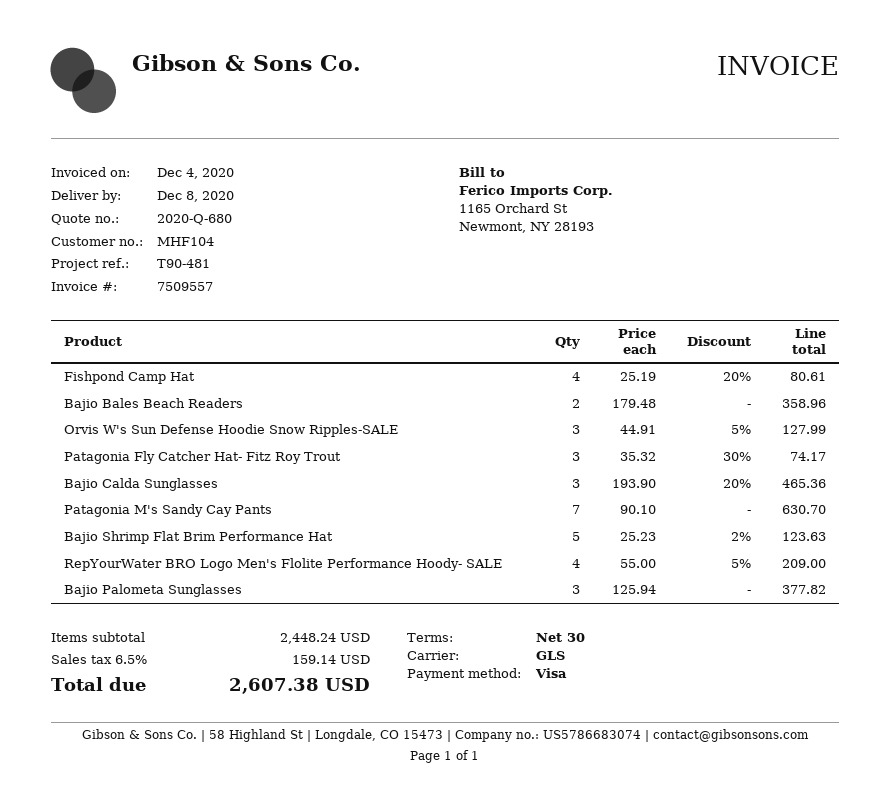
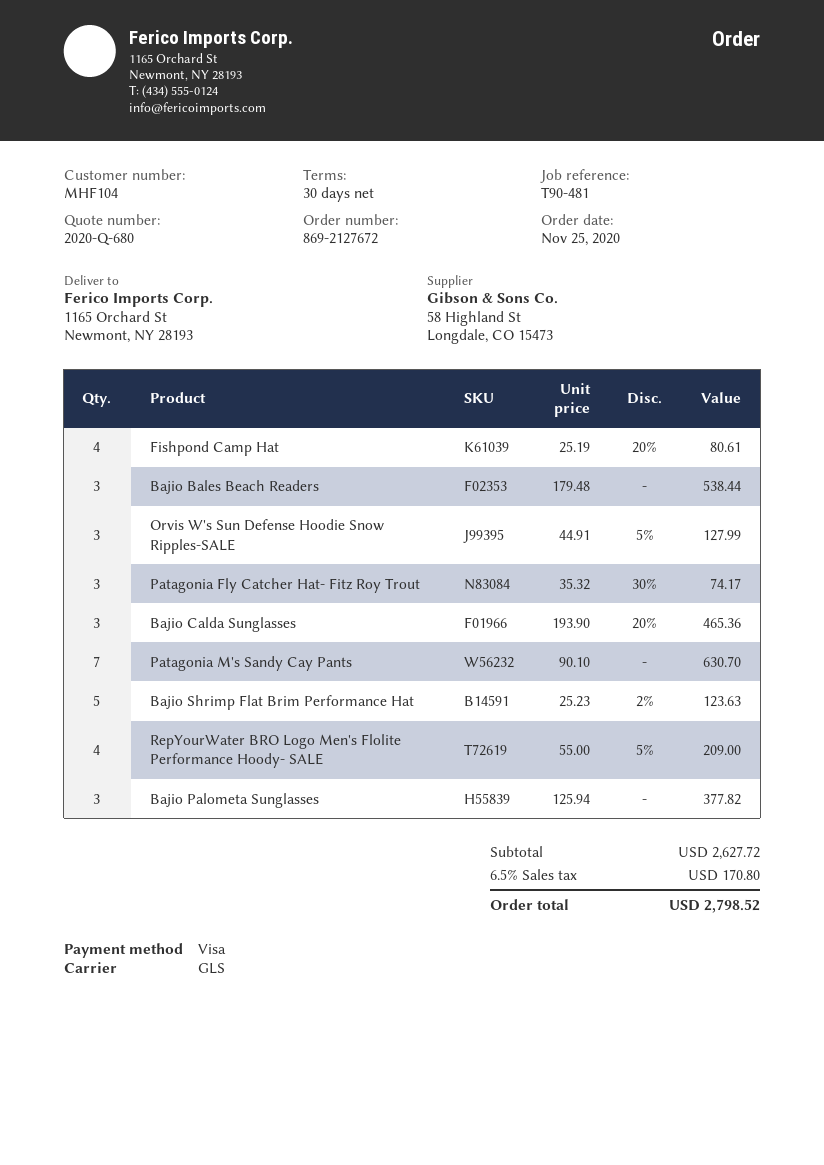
Bajio Bales Beach Readers: 2 x 179.48 = 358.96 -> 3 x 179.48 = 538.44
subtotal: 2448.24 -> 2627.72
tax: 6.5% = 159.14 -> 6.5% = 170.80
total: 2607.38 -> 2798.52

